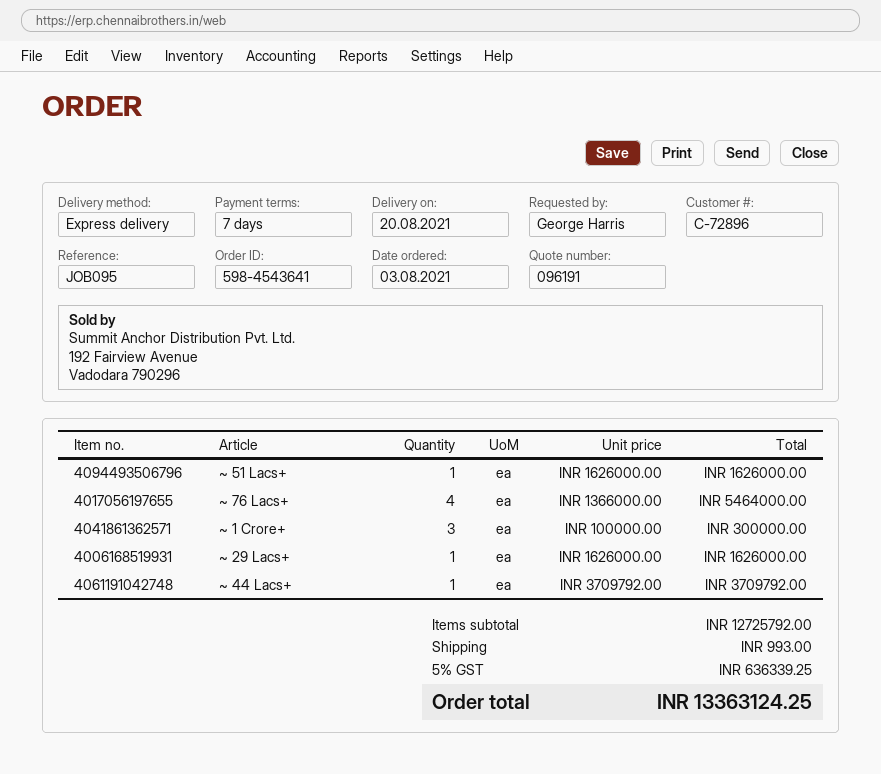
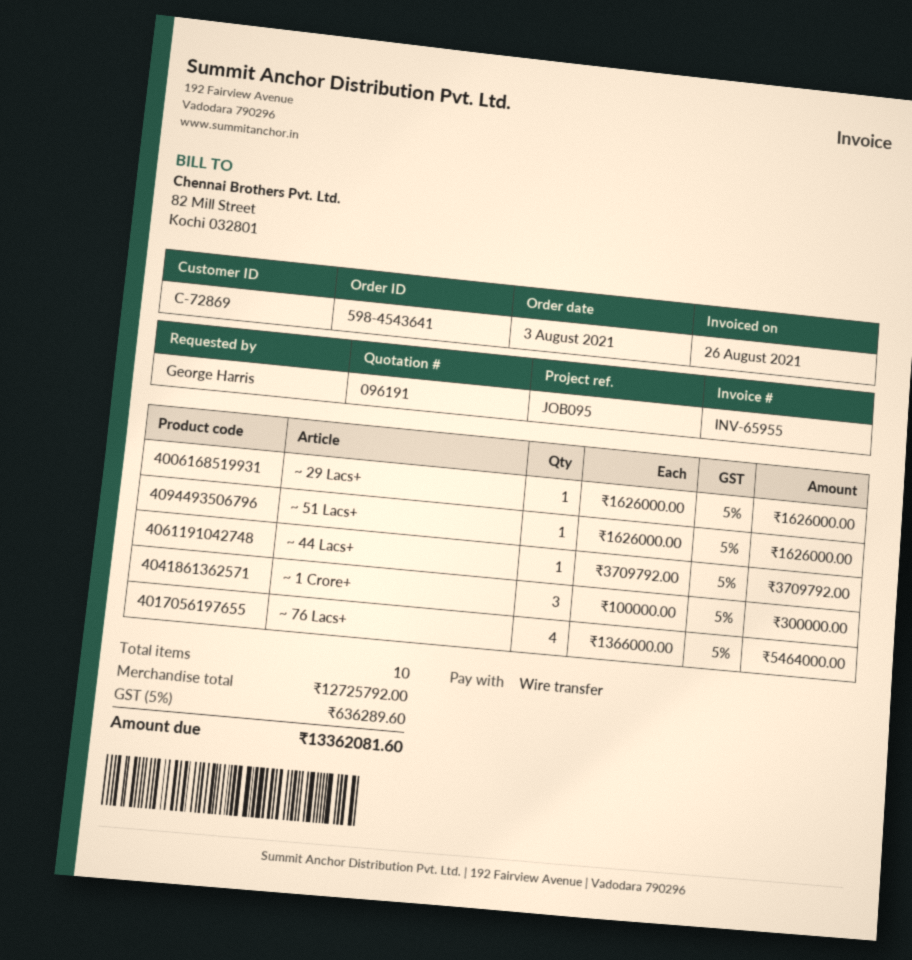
customer number: C-72896 -> C-72869
shipping: 993.00 -> none
tax: 5% = 636339.25 -> 5% = 636289.60
total: 13363124.25 -> 13362081.60

